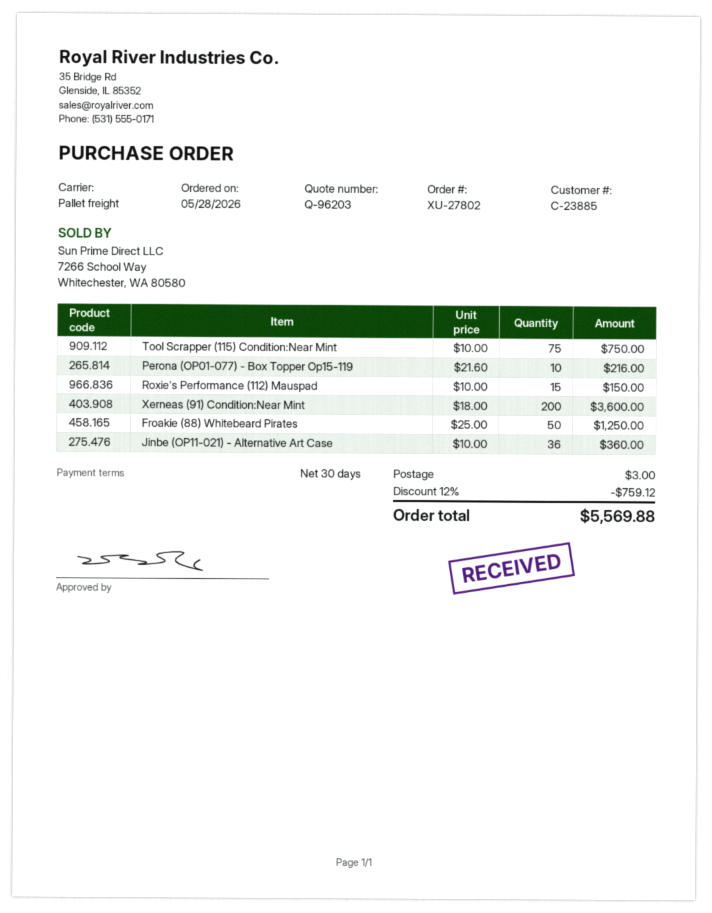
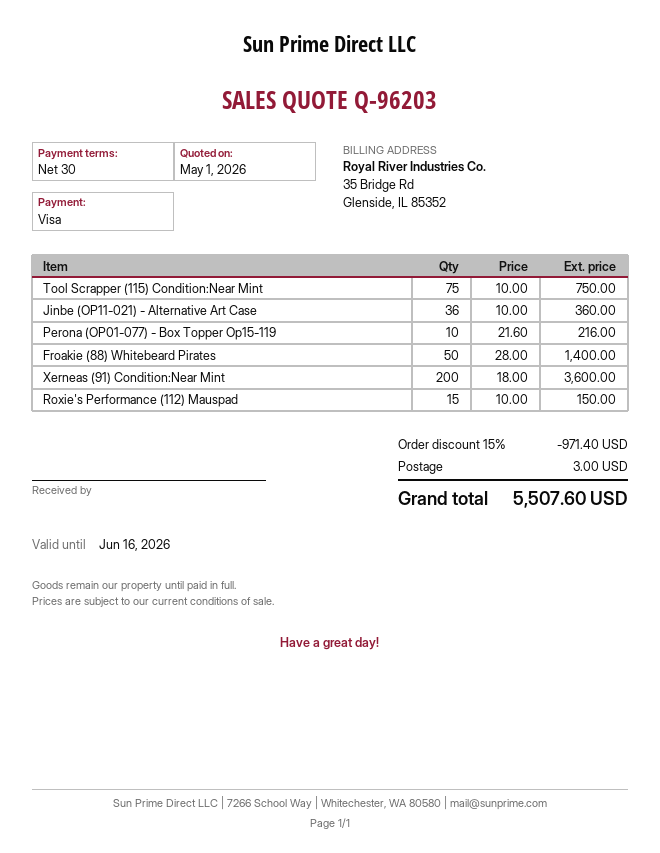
Froakie (88) Whitebeard Pirates: 50 x 25.00 = 1250.00 -> 50 x 28.00 = 1400.00
discount: 12% = 759.12 -> 15% = 971.40
total: 5569.88 -> 5507.60

